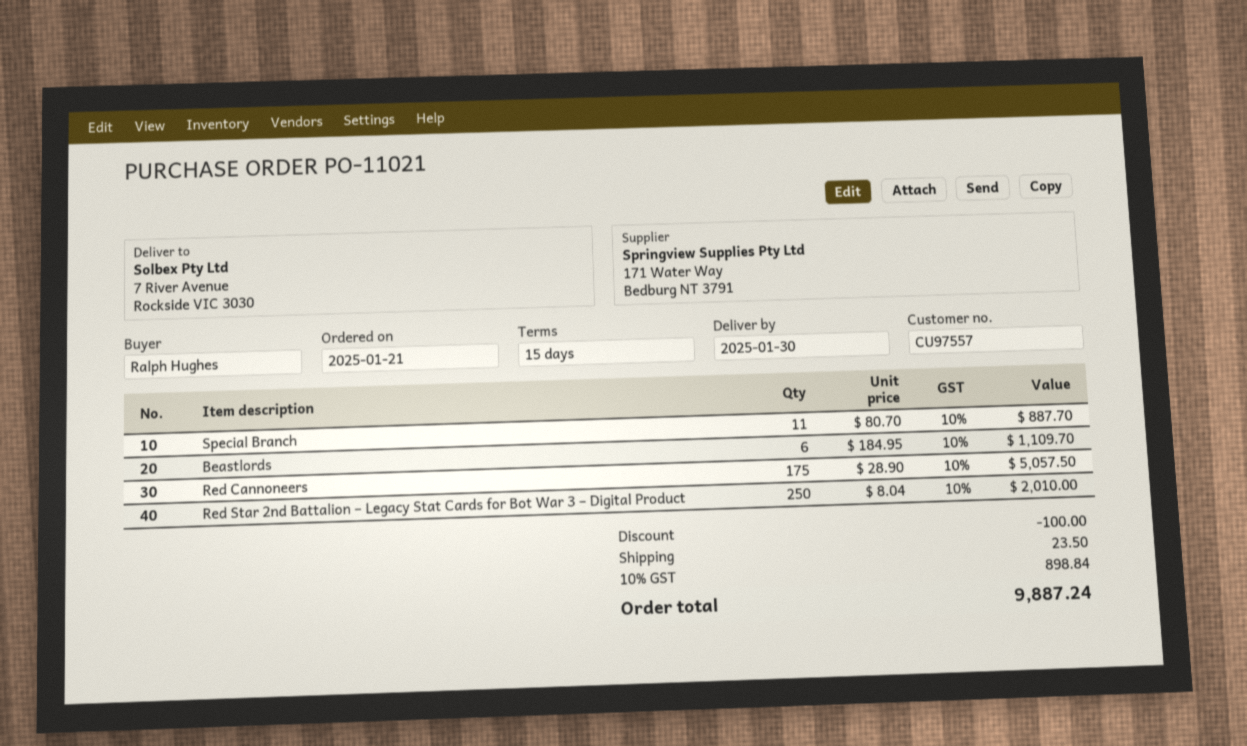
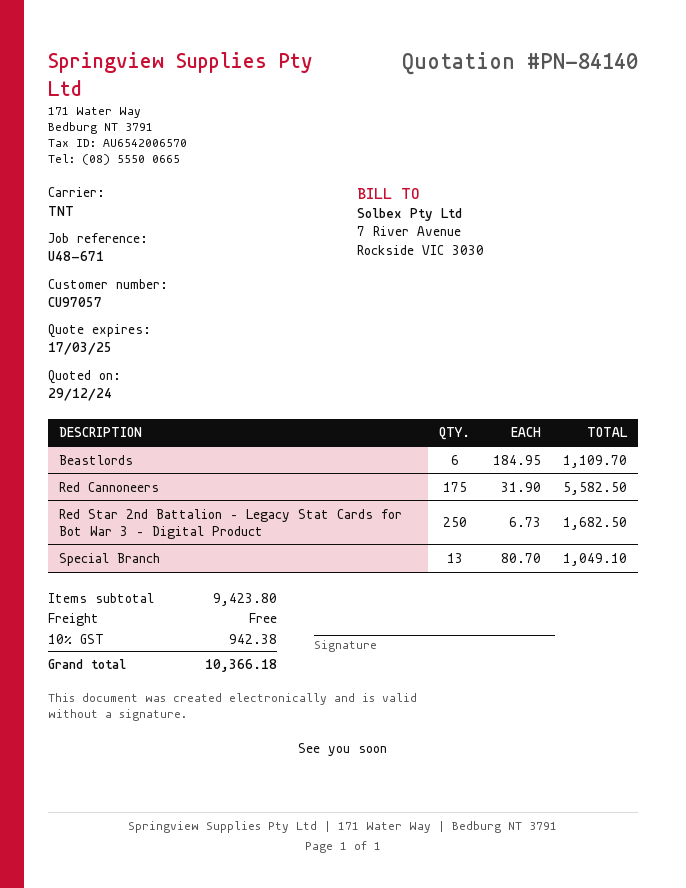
customer number: CU97557 -> CU97057
Special Branch: 11 x 80.70 = 887.70 -> 13 x 80.70 = 1049.10
Red Cannoneers: 175 x 28.90 = 5057.50 -> 175 x 31.90 = 5582.50
Red Star 2nd Battalion – Legacy Stat Cards for Bot War 3 – Digital Product: 250 x 8.04 = 2010.00 -> 250 x 6.73 = 1682.50
discount: 100.00 -> none
shipping: 23.50 -> 0.00
tax: 10% = 898.84 -> 10% = 942.38
total: 9887.24 -> 10366.18

